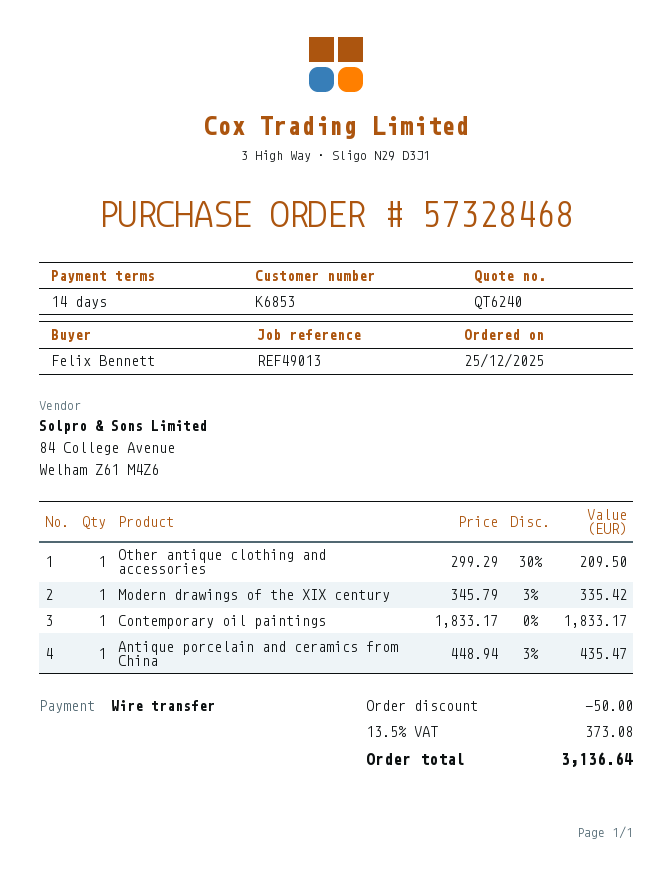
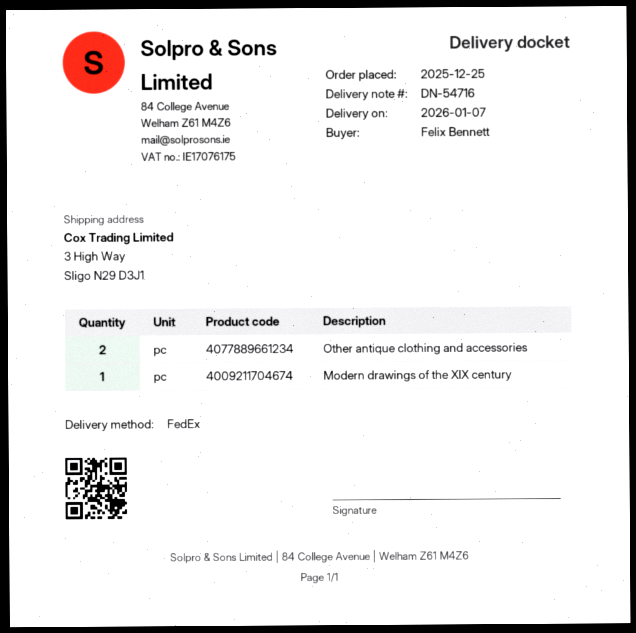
Other antique clothing and accessories: 1 -> 2
Contemporary oil paintings: 1 -> none
Antique porcelain and ceramics from China: 1 -> none

